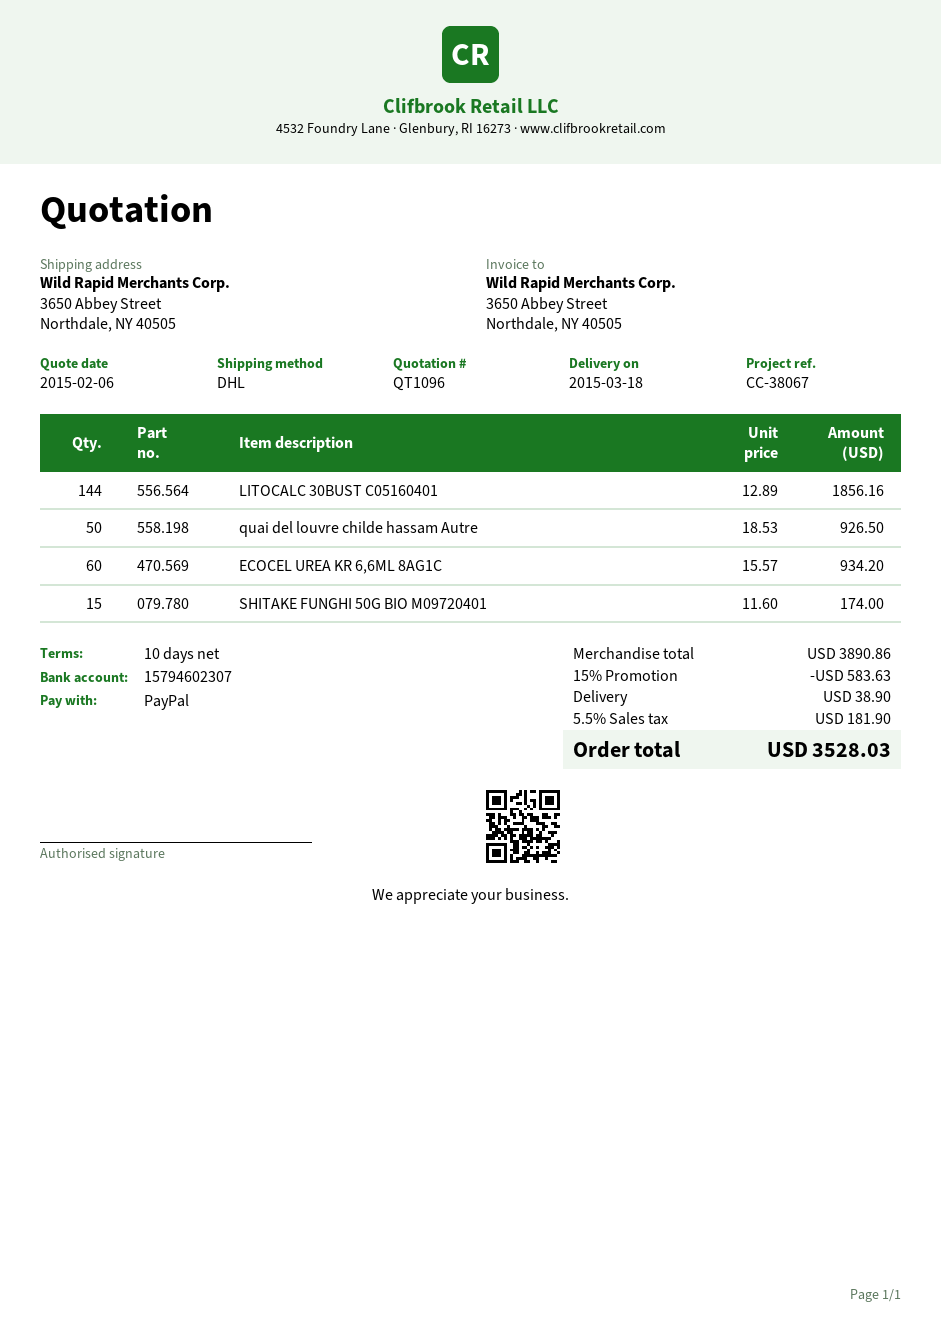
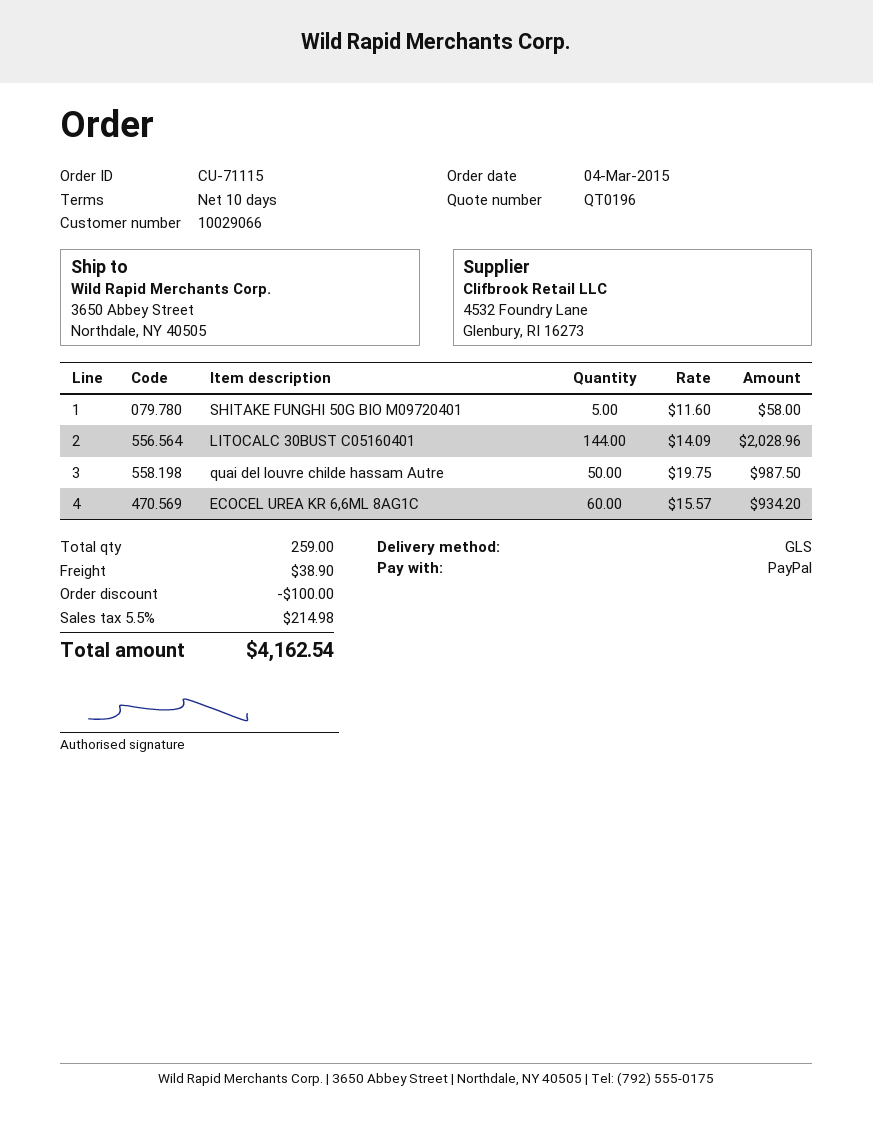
quote number: QT1096 -> QT0196
shipping method: DHL -> GLS
LITOCALC 30BUST C05160401: 144 x 12.89 = 1856.16 -> 144 x 14.09 = 2028.96
quai del louvre childe hassam Autre: 50 x 18.53 = 926.50 -> 50 x 19.75 = 987.50
SHITAKE FUNGHI 50G BIO M09720401: 15 x 11.60 = 174.00 -> 5 x 11.60 = 58.00
discount: 583.63 -> 100.00
tax: 5.5% = 181.90 -> 5.5% = 214.98
total: 3528.03 -> 4162.54

